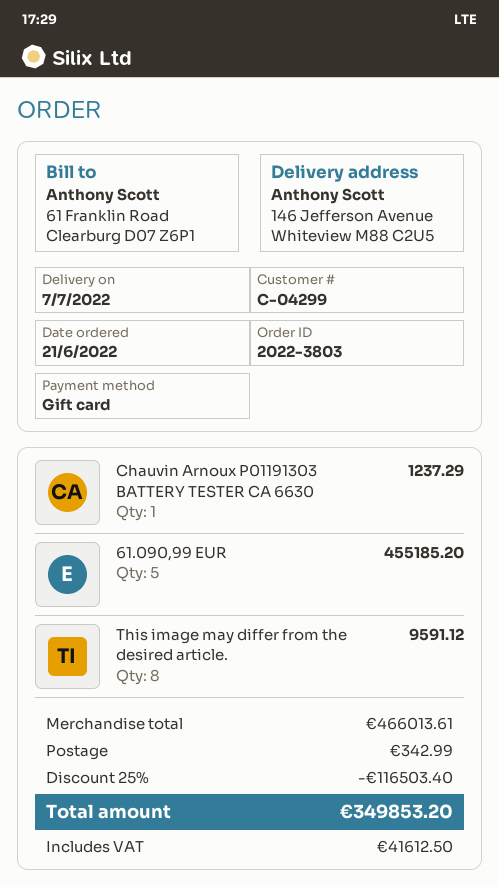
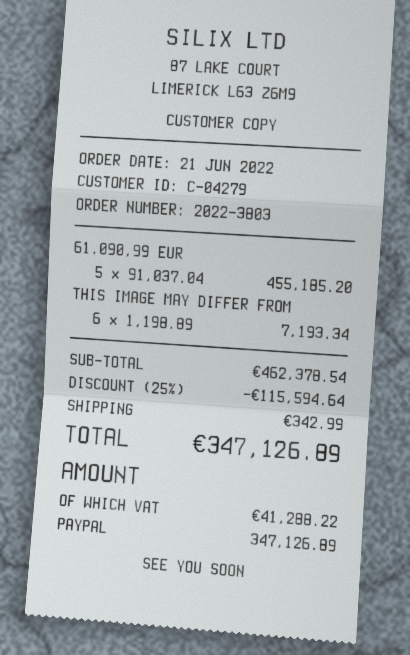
customer number: C-04299 -> C-04279
payment method: gift card -> PayPal
Chauvin Arnoux P01191303 BATTERY TESTER CA 6630: 1 for 1237.29 -> none
This image may differ from the desired article.: 8 for 9591.12 -> 6 for 7193.34
subtotal: 466013.61 -> 462378.54
discount: 25% = 116503.40 -> 25% = 115594.64
tax: 41612.50 -> 41288.22
total: 349853.20 -> 347126.89

